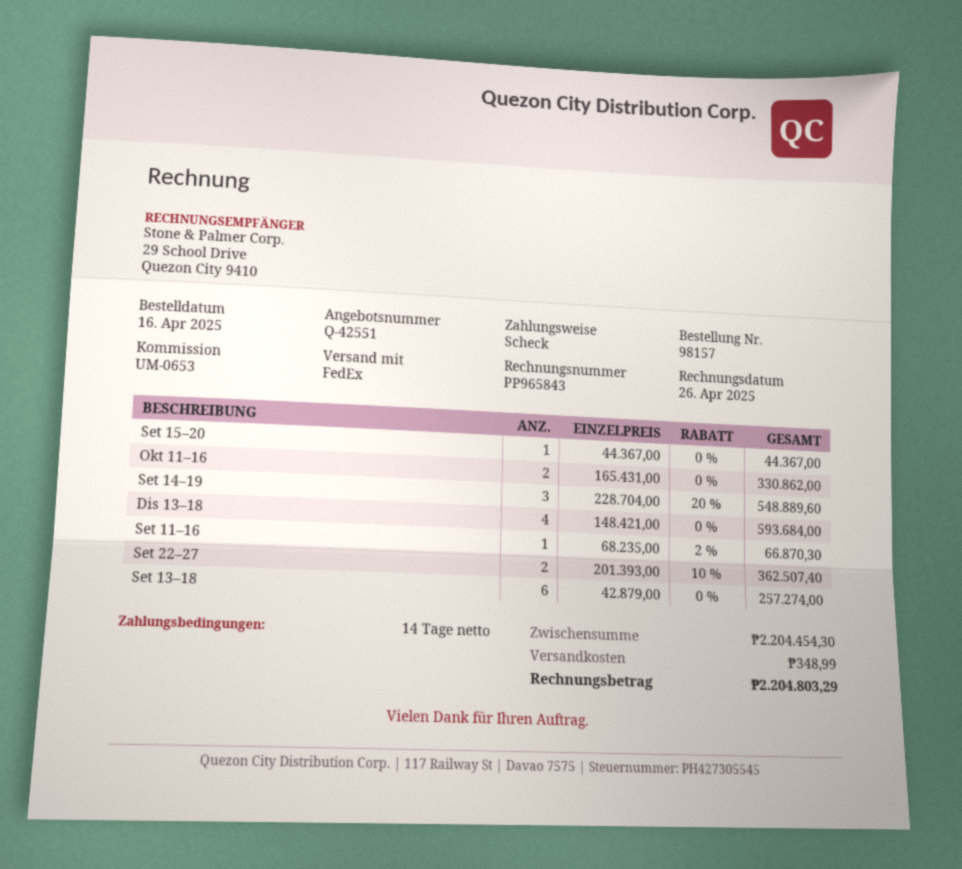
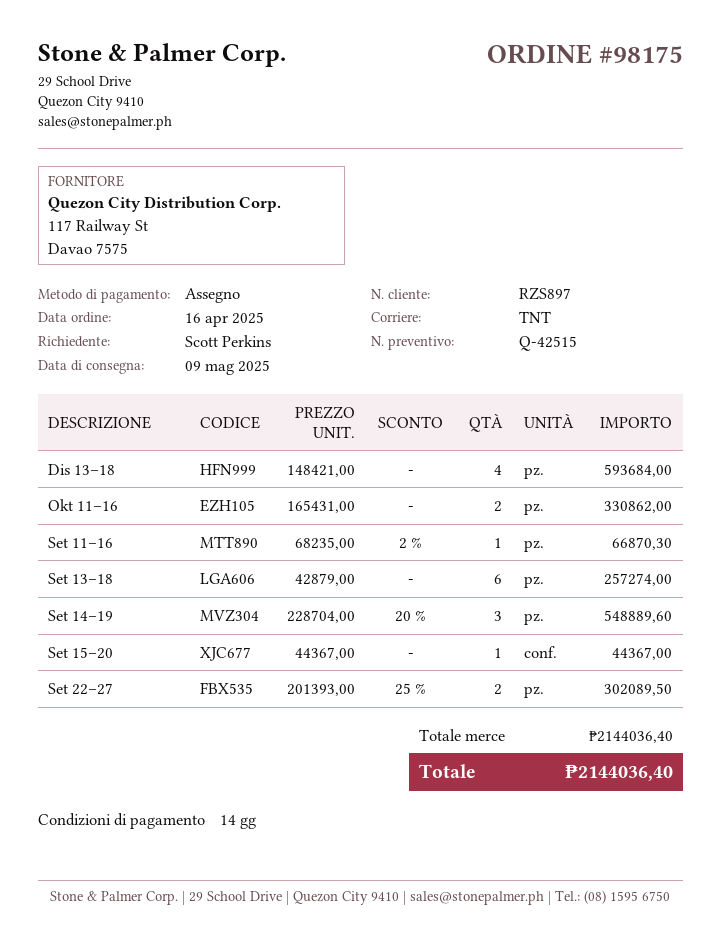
quote number: Q-42551 -> Q-42515
order number: 98157 -> 98175
shipping method: FedEx -> TNT
Set 22–27: 2 x 201393.00 - 10% = 362507.40 -> 2 x 201393.00 - 25% = 302089.50
subtotal: 2204454.30 -> 2144036.40
shipping: 348.99 -> none
total: 2204803.29 -> 2144036.40

